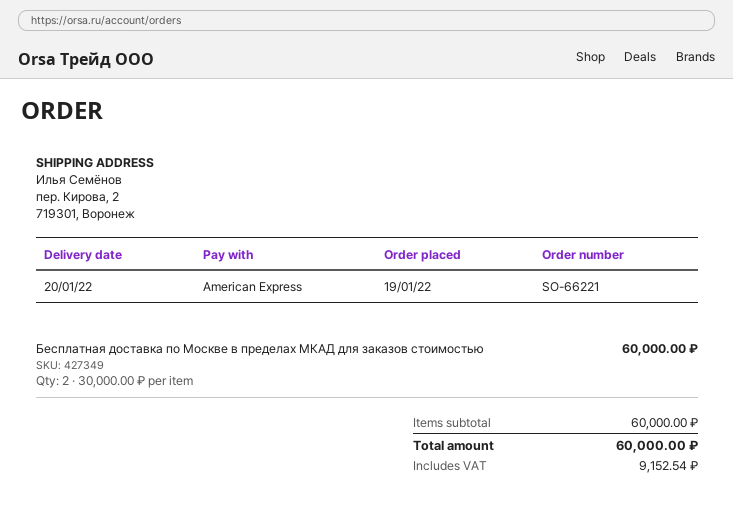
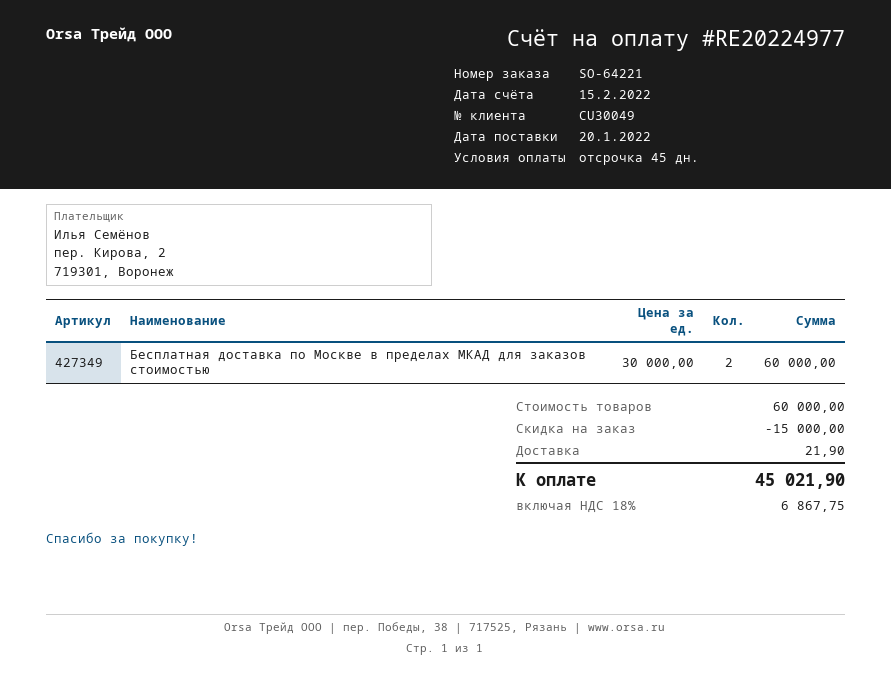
order number: SO-66221 -> SO-64221
discount: none -> 15000.00
shipping: none -> 21.90
tax: 9152.54 -> 6867.75
total: 60000.00 -> 45021.90

